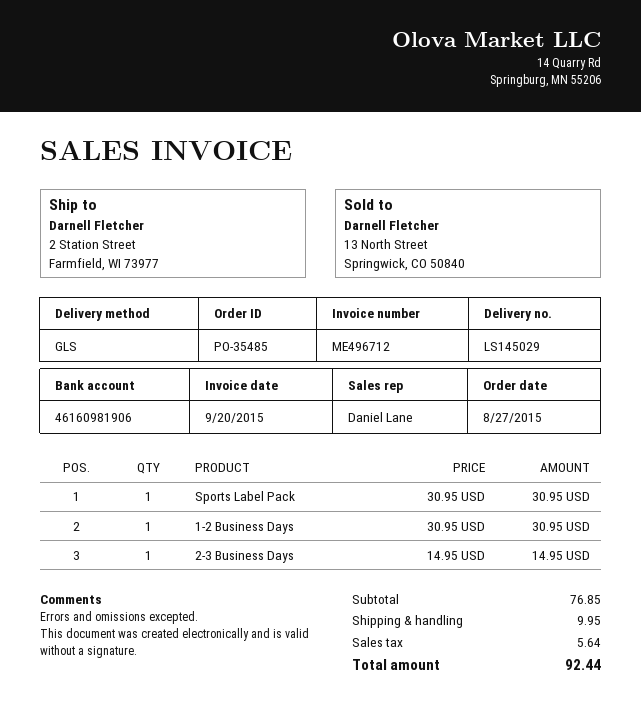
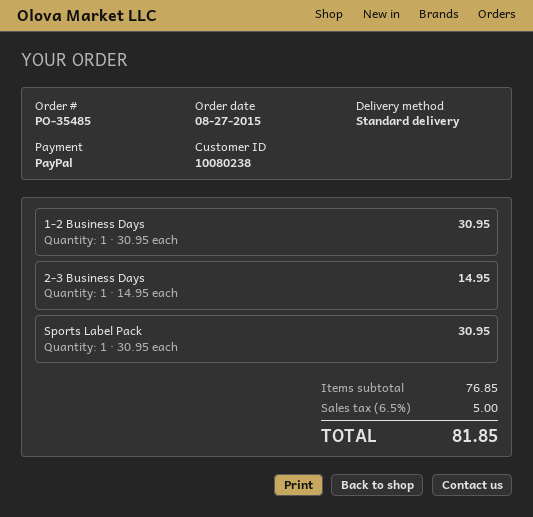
shipping method: GLS -> standard
shipping: 9.95 -> none
tax: 5.64 -> 5.00
total: 92.44 -> 81.85

